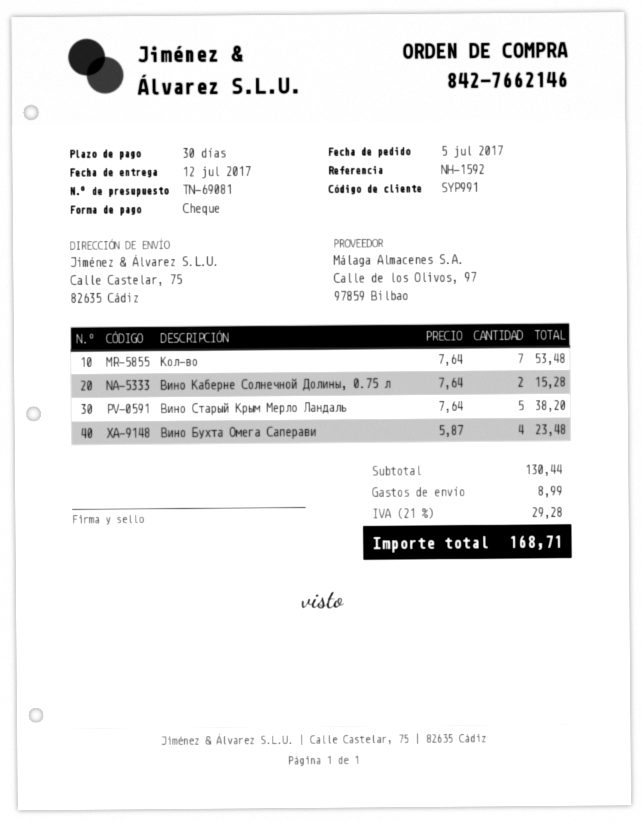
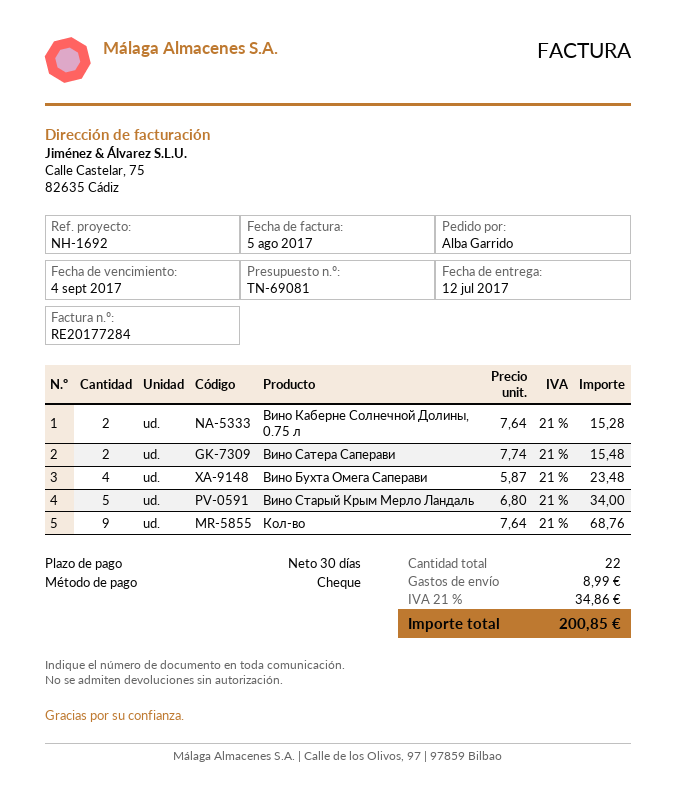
reference: NH-1592 -> NH-1692
Кол-во: 7 x 7.64 = 53.48 -> 9 x 7.64 = 68.76
Вино Старый Крым Мерло Ландаль: 5 x 7.64 = 38.20 -> 5 x 6.80 = 34.00
Вино Сатера Саперави: none -> 2 x 7.74 = 15.48
tax: 21% = 29.28 -> 21% = 34.86
total: 168.71 -> 200.85

